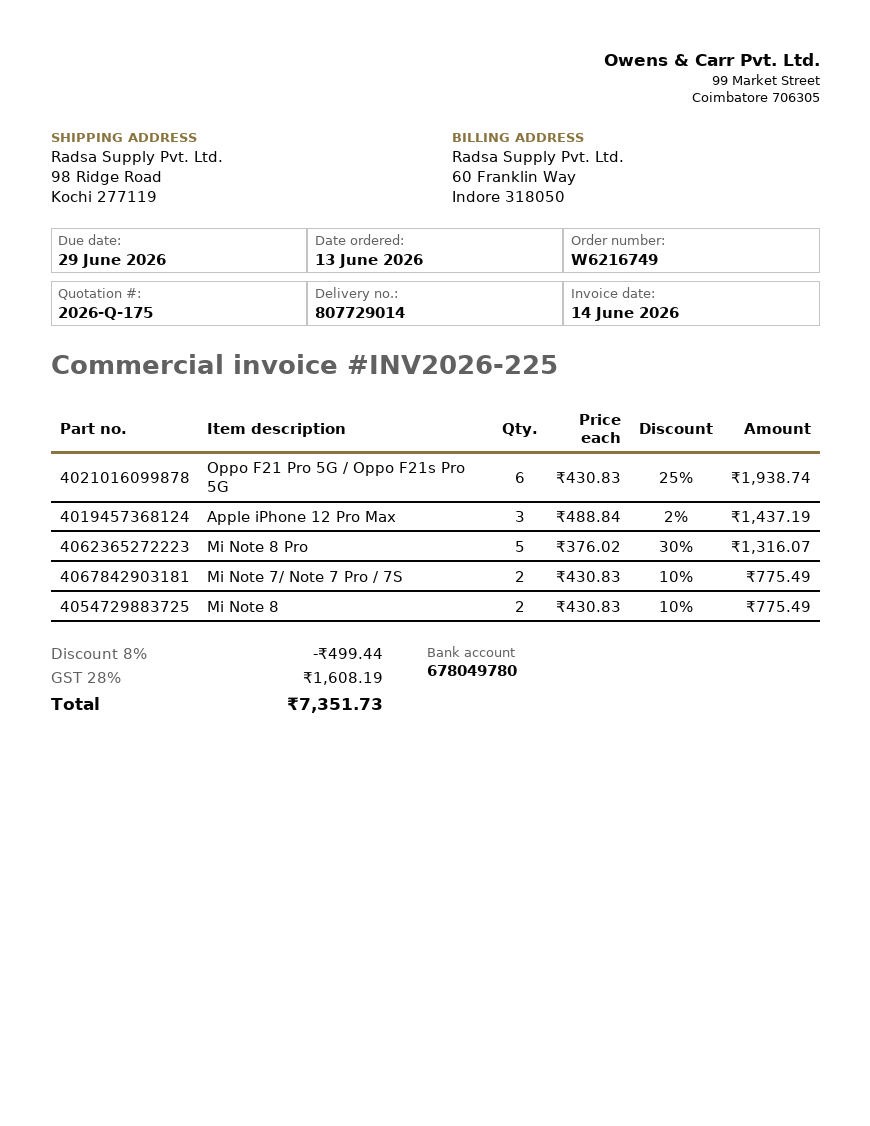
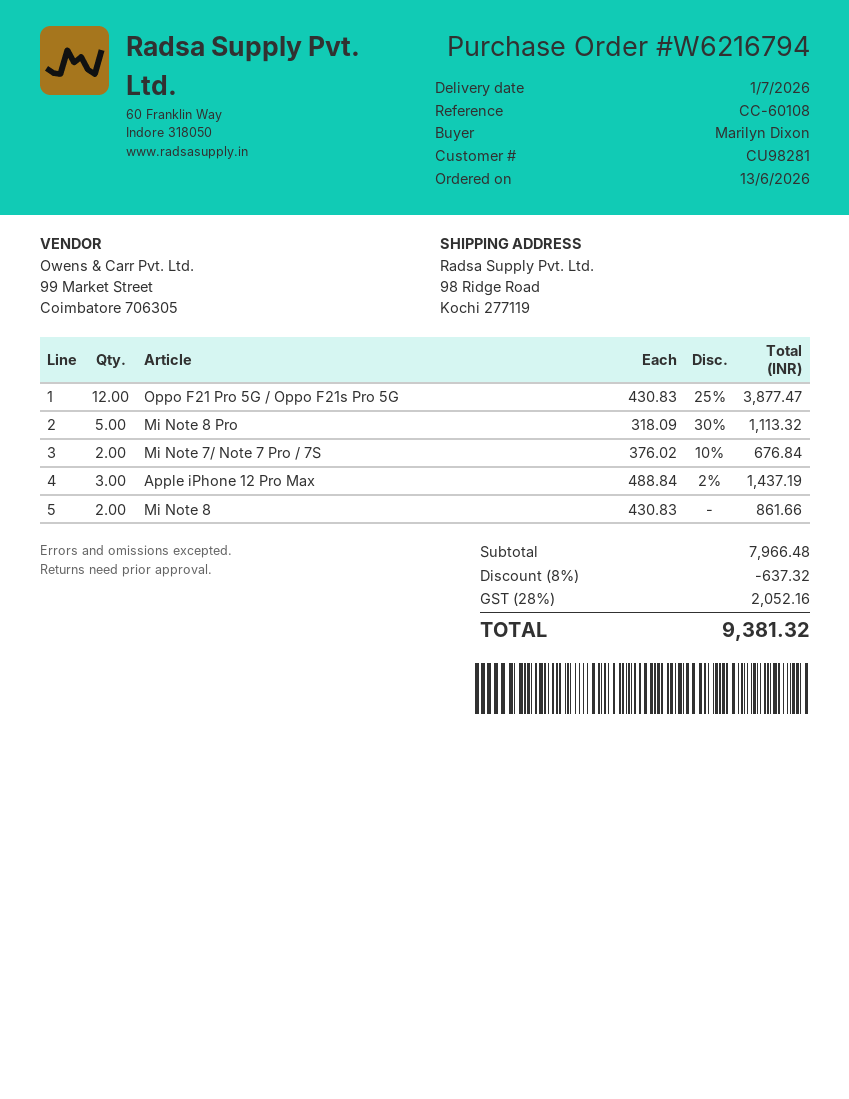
order number: W6216749 -> W6216794
Oppo F21 Pro 5G / Oppo F21s Pro 5G: 6 x 430.83 - 25% = 1938.74 -> 12 x 430.83 - 25% = 3877.47
Mi Note 8 Pro: 5 x 376.02 - 30% = 1316.07 -> 5 x 318.09 - 30% = 1113.32
Mi Note 7/ Note 7 Pro / 7S: 2 x 430.83 - 10% = 775.49 -> 2 x 376.02 - 10% = 676.84
Mi Note 8: 2 x 430.83 - 10% = 775.49 -> 2 x 430.83 = 861.66
discount: 8% = 499.44 -> 8% = 637.32
tax: 28% = 1608.19 -> 28% = 2052.16
total: 7351.73 -> 9381.32

